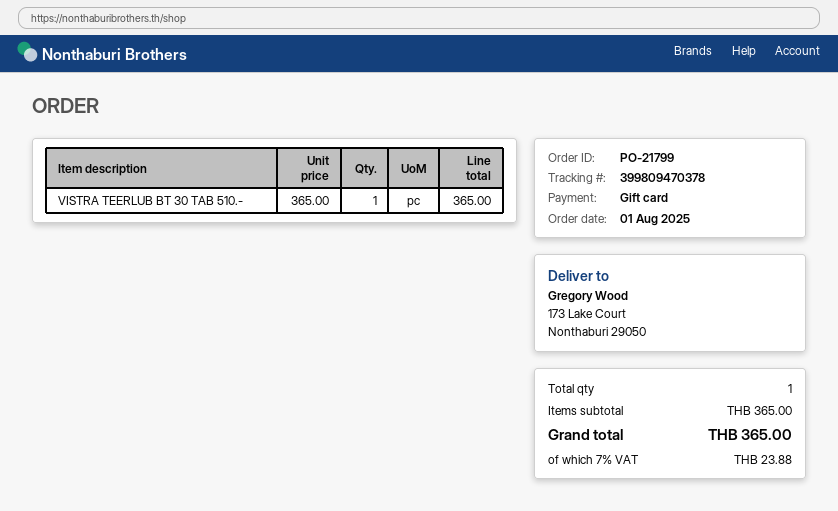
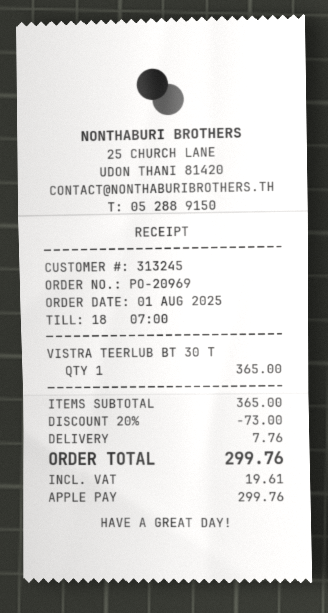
order number: PO-21799 -> PO-20969
payment method: gift card -> Apple Pay
discount: none -> 20% = 73.00
shipping: none -> 7.76
tax: 23.88 -> 19.61
total: 365.00 -> 299.76

